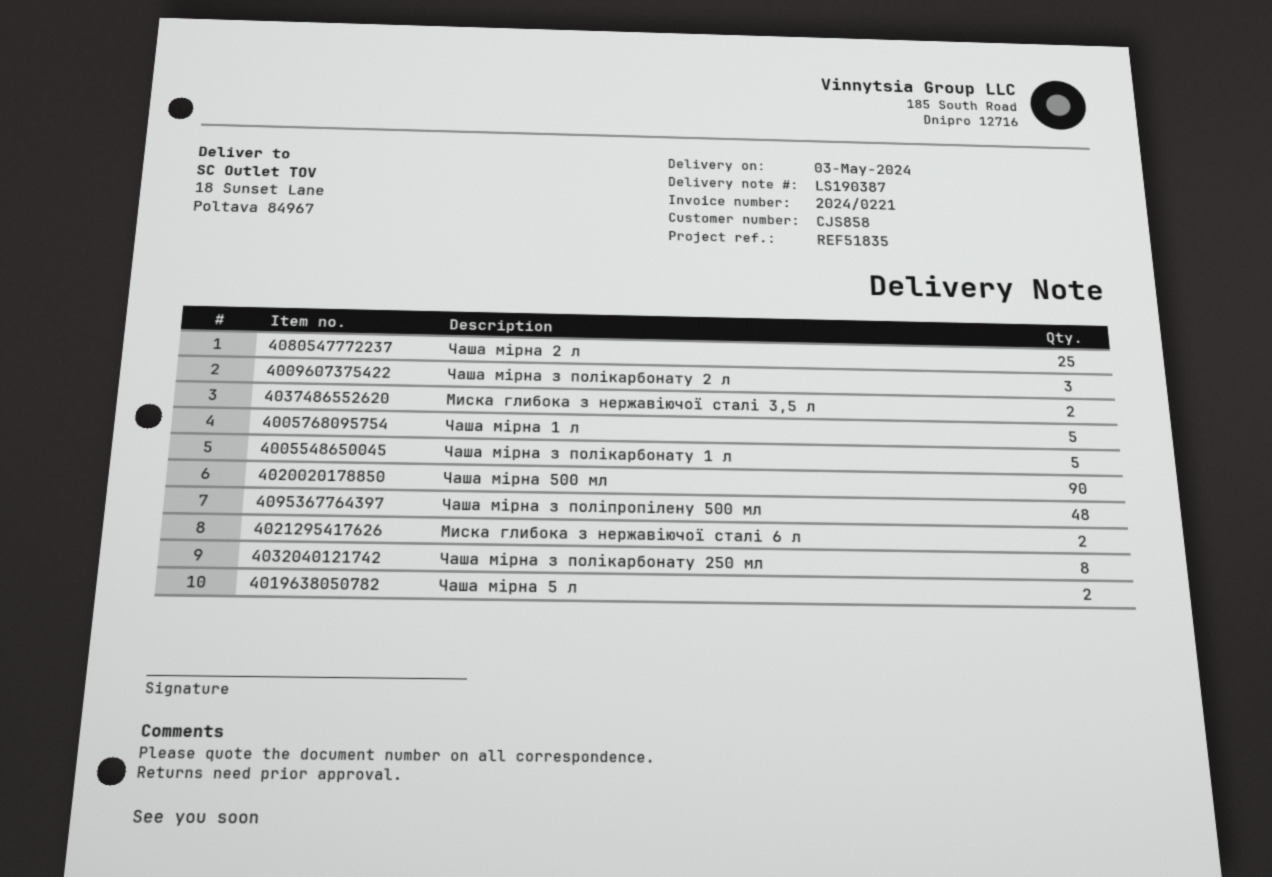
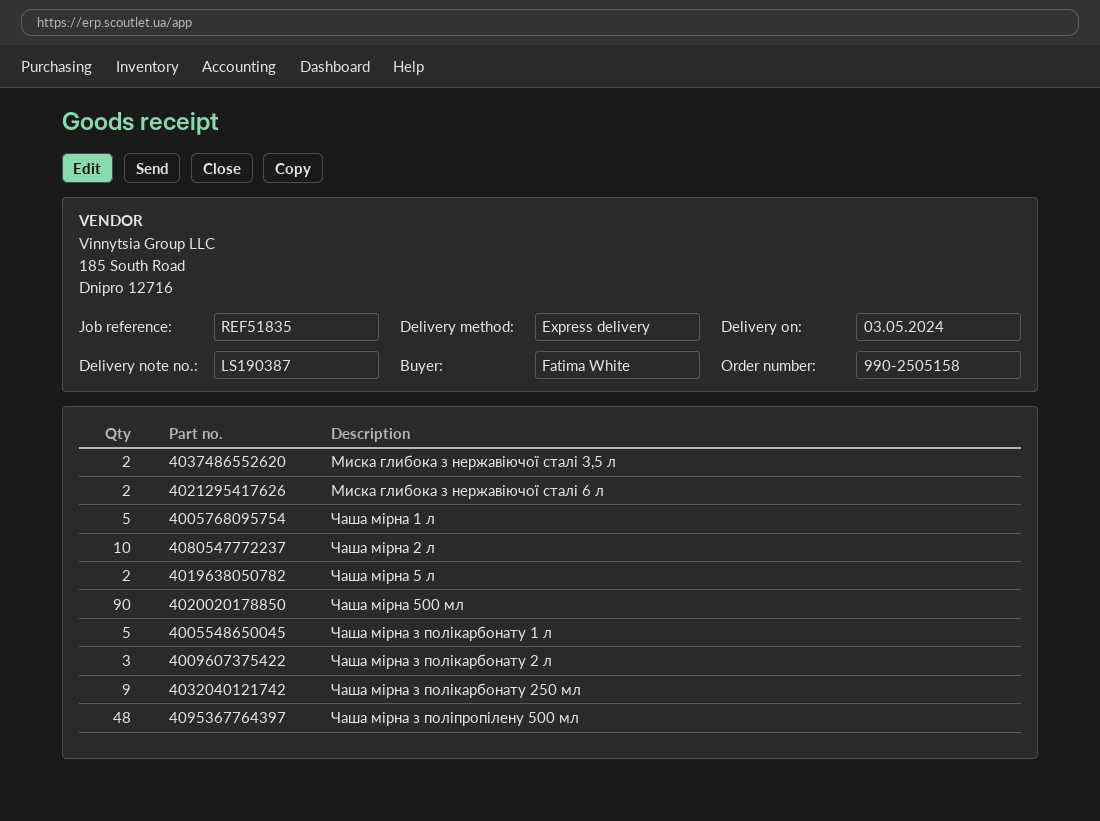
Чаша мірна 2 л: 25 -> 10
Чаша мірна з полікарбонату 250 мл: 8 -> 9

